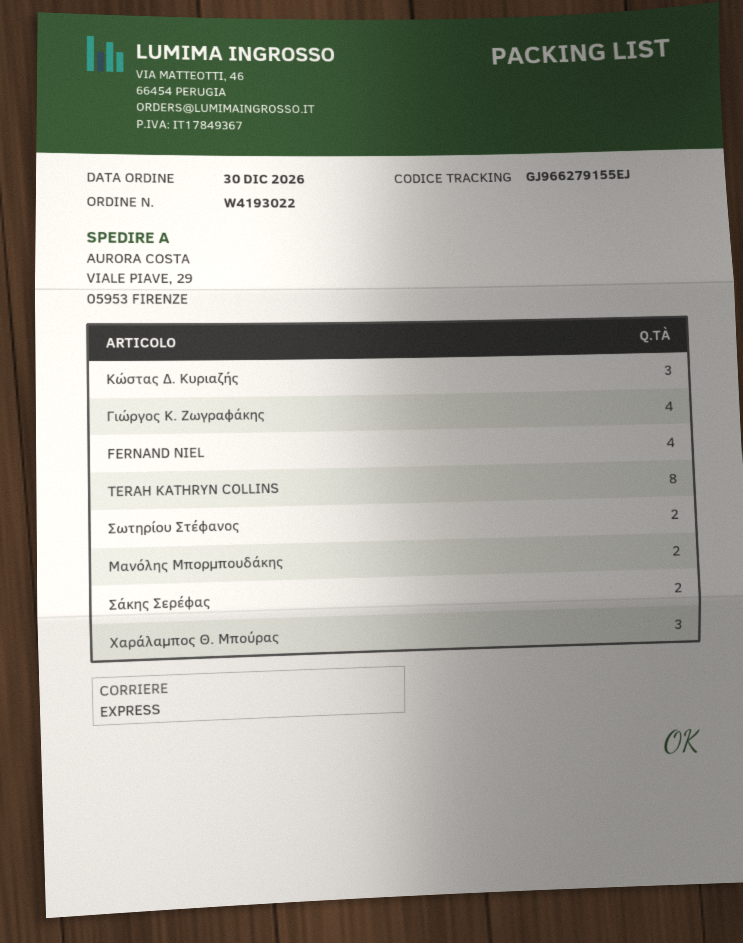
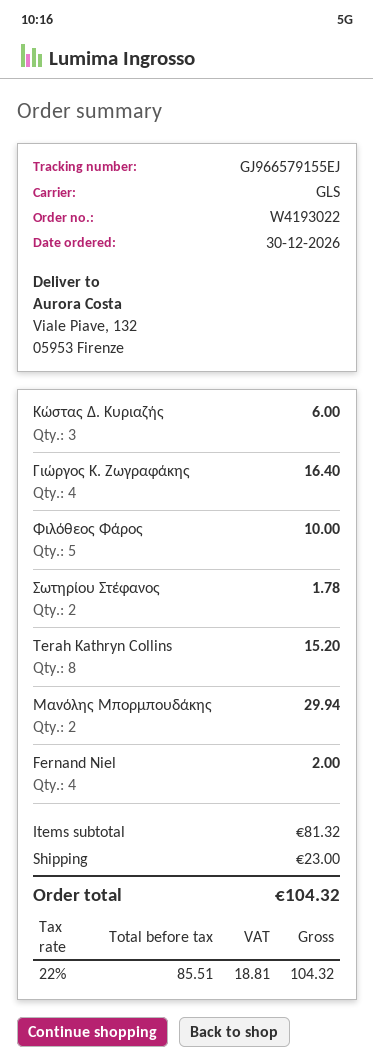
shipping method: express -> GLS
tracking number: GJ966279155EJ -> GJ966579155EJ
ship to: VIALE PIAVE, 29, 05953 FIRENZE -> Viale Piave, 132, 05953 Firenze
Σάκης Σερέφας: 2 -> none
Χαράλαμπος Θ. Μπούρας: 3 -> none
Φιλόθεος Φάρος: none -> 5

